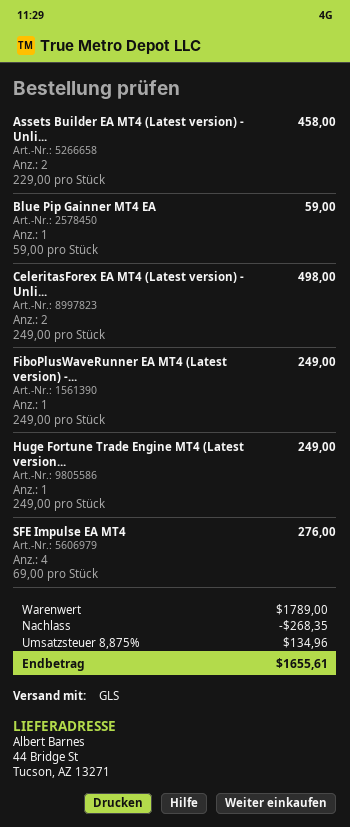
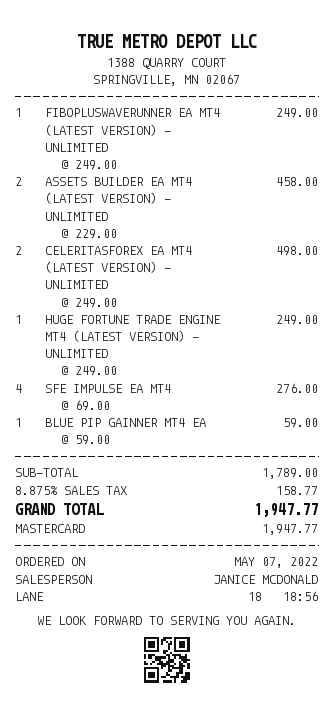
discount: 268.35 -> none
tax: 8.875% = 134.96 -> 8.875% = 158.77
total: 1655.61 -> 1947.77

